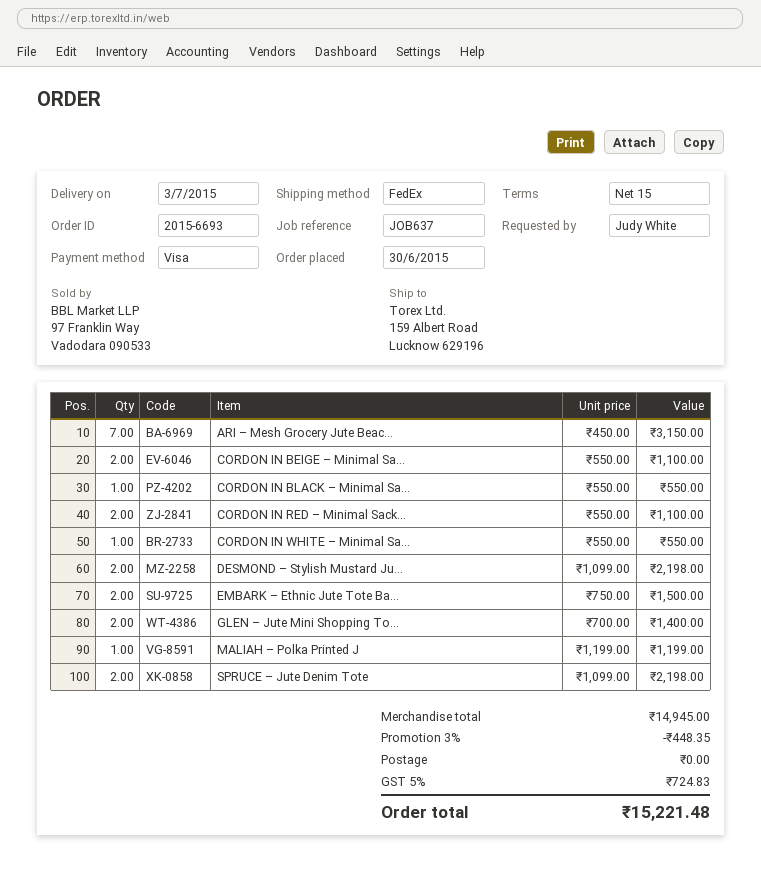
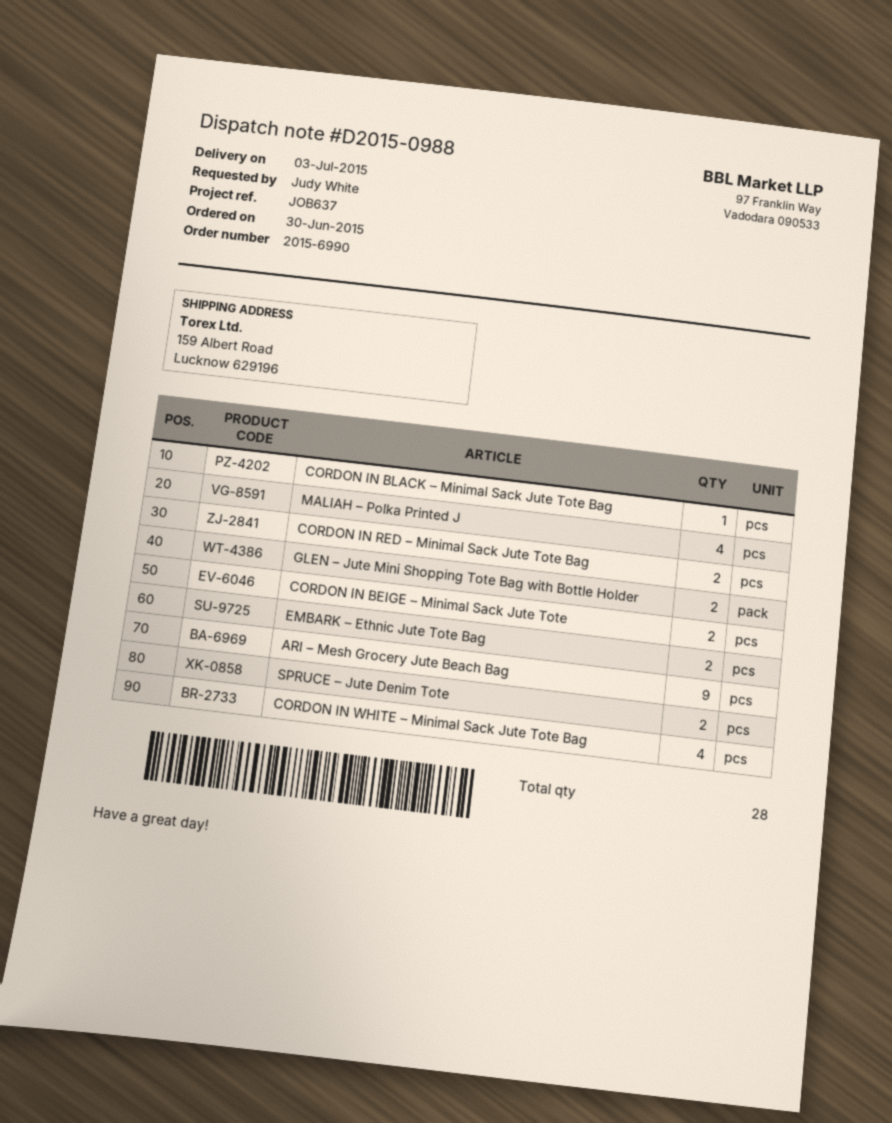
order number: 2015-6693 -> 2015-6990
ARI – Mesh Grocery Jute Beac...: 7 -> 9
CORDON IN WHITE – Minimal Sa...: 1 -> 4
DESMOND – Stylish Mustard Ju...: 2 -> none
MALIAH – Polka Printed J: 1 -> 4

